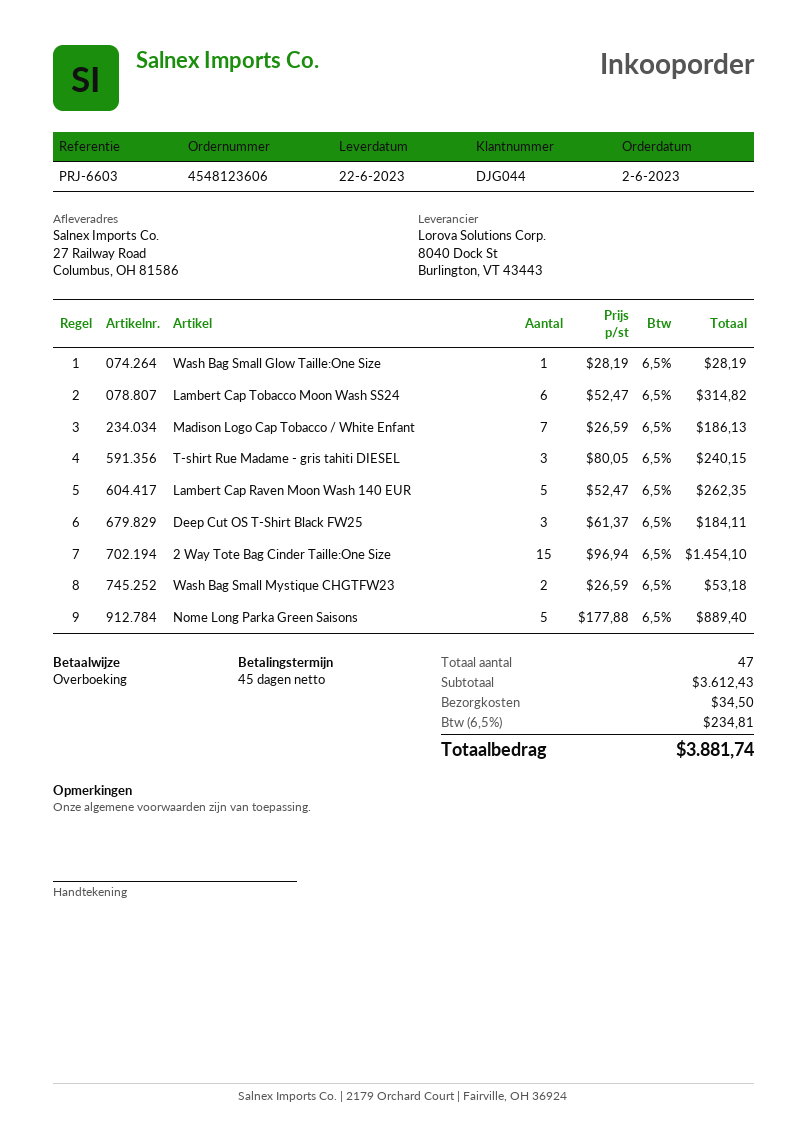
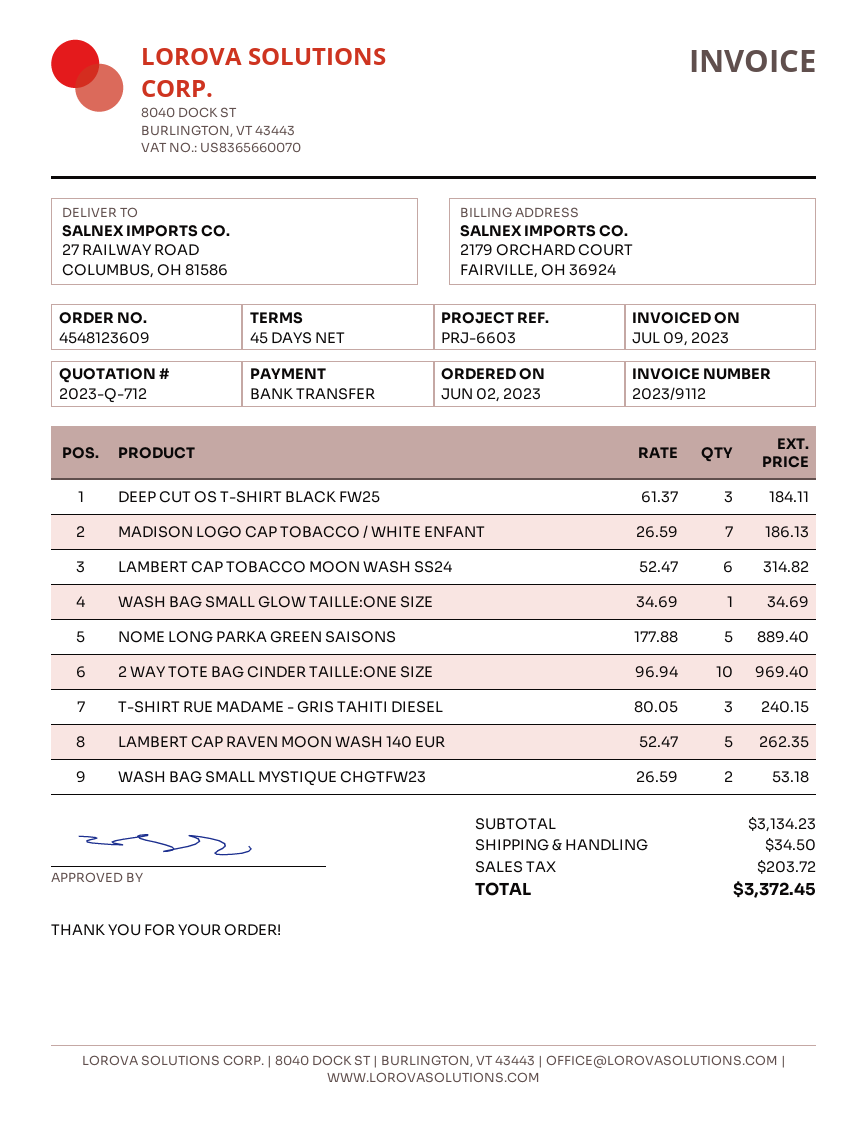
order number: 4548123606 -> 4548123609
Wash Bag Small Glow Taille:One Size: 1 x 28.19 = 28.19 -> 1 x 34.69 = 34.69
2 Way Tote Bag Cinder Taille:One Size: 15 x 96.94 = 1454.10 -> 10 x 96.94 = 969.40
subtotal: 3612.43 -> 3134.23
tax: 234.81 -> 203.72
total: 3881.74 -> 3372.45

